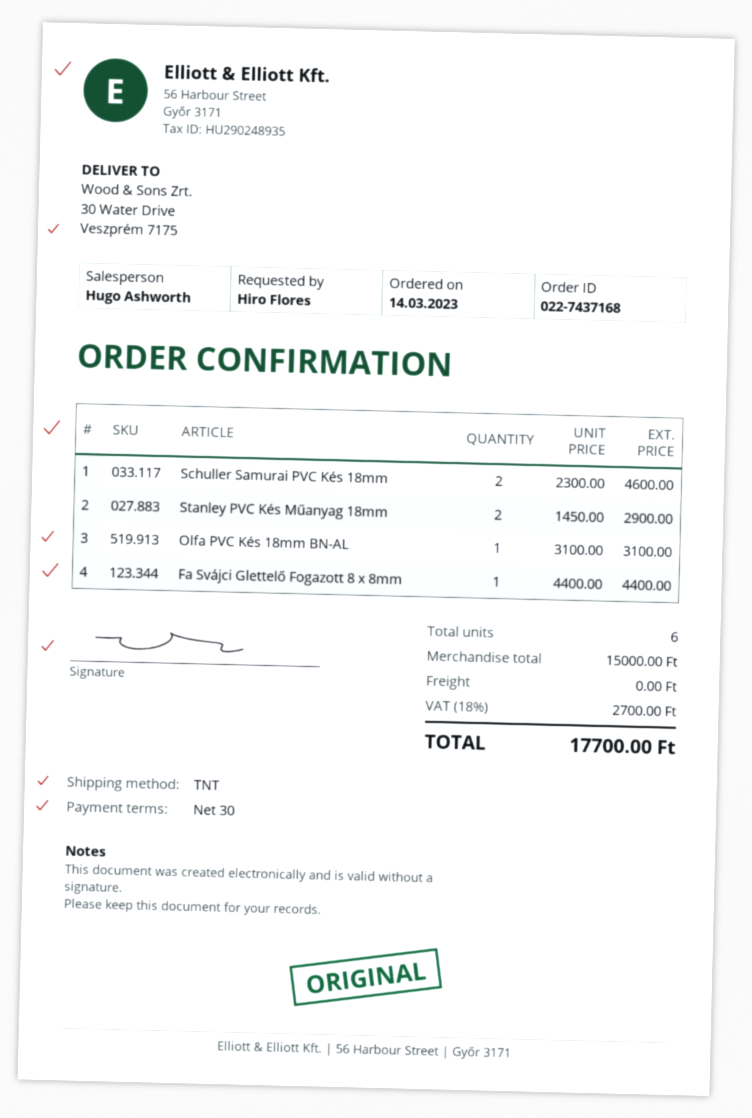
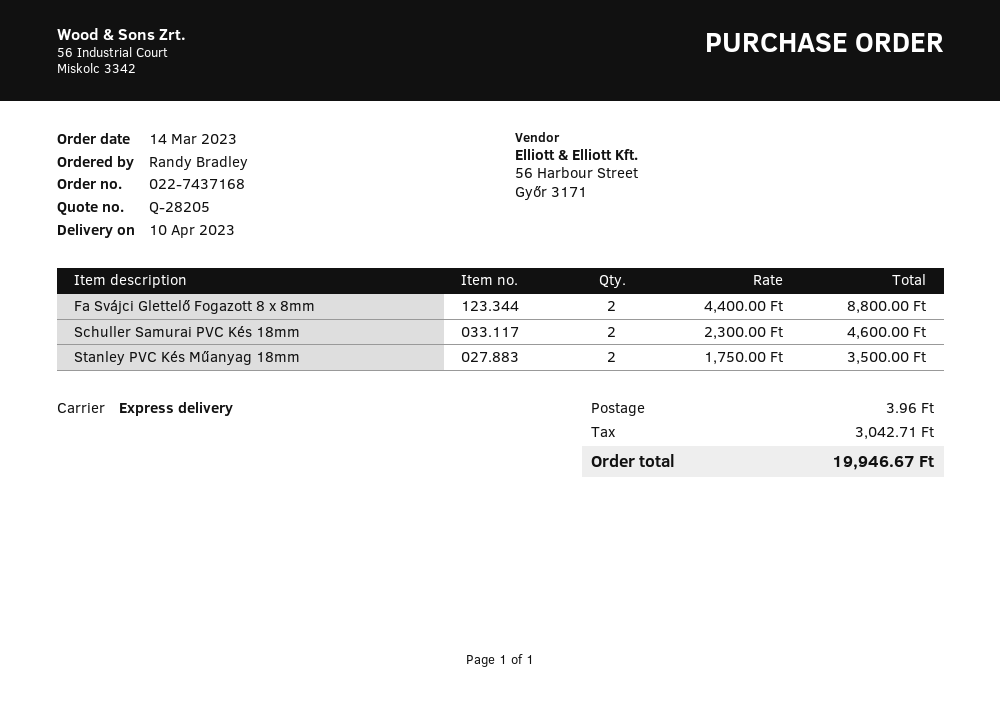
ordered by: Hiro Flores -> Randy Bradley
shipping method: TNT -> express
Stanley PVC Kés Műanyag 18mm: 2 x 1450.00 = 2900.00 -> 2 x 1750.00 = 3500.00
Olfa PVC Kés 18mm BN-AL: 1 x 3100.00 = 3100.00 -> none
Fa Svájci Glettelő Fogazott 8 x 8mm: 1 x 4400.00 = 4400.00 -> 2 x 4400.00 = 8800.00
shipping: 0.00 -> 3.96
tax: 2700.00 -> 3042.71
total: 17700.00 -> 19946.67

